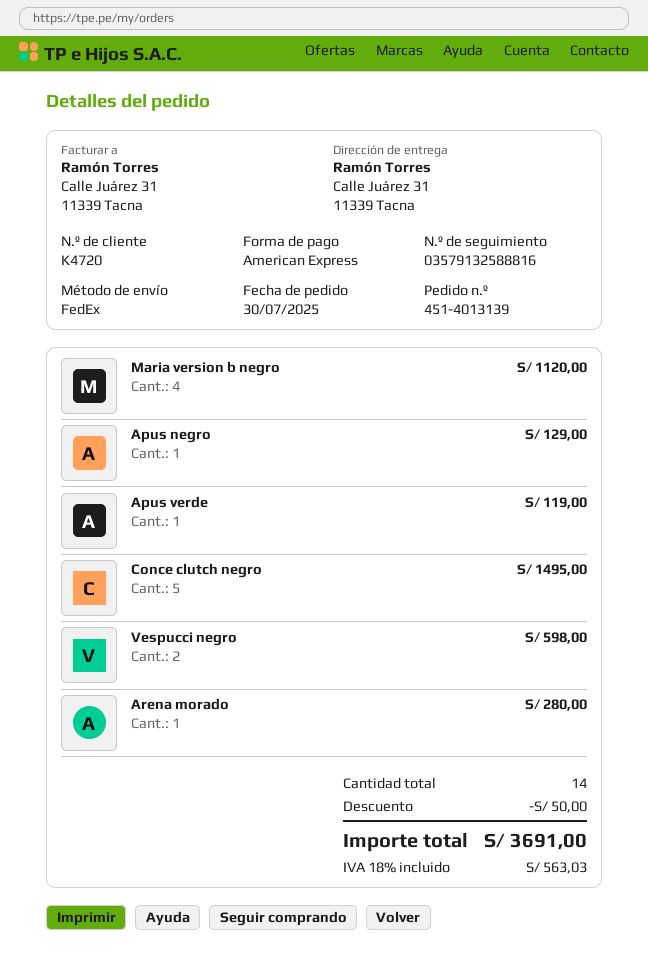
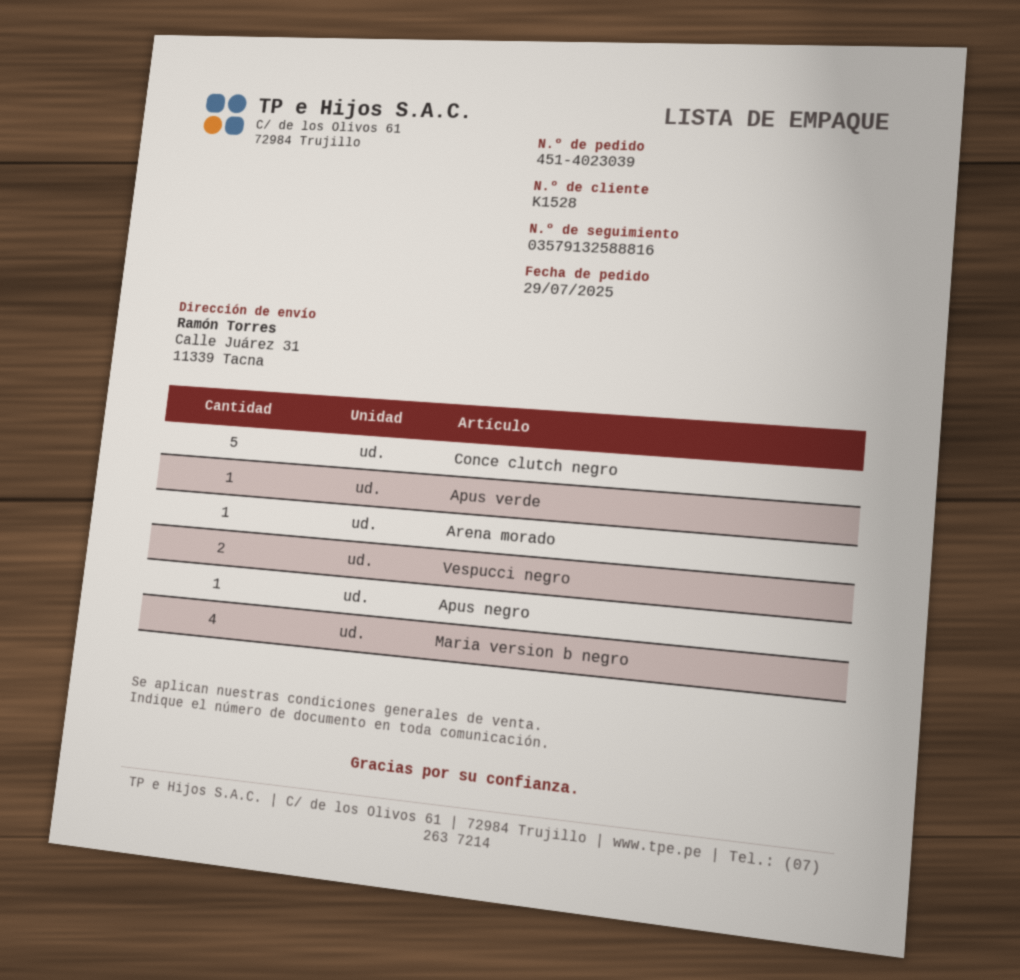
order number: 451-4013139 -> 451-4023039
order date: 2025-07-30 -> 2025-07-29
customer number: K4720 -> K1528

